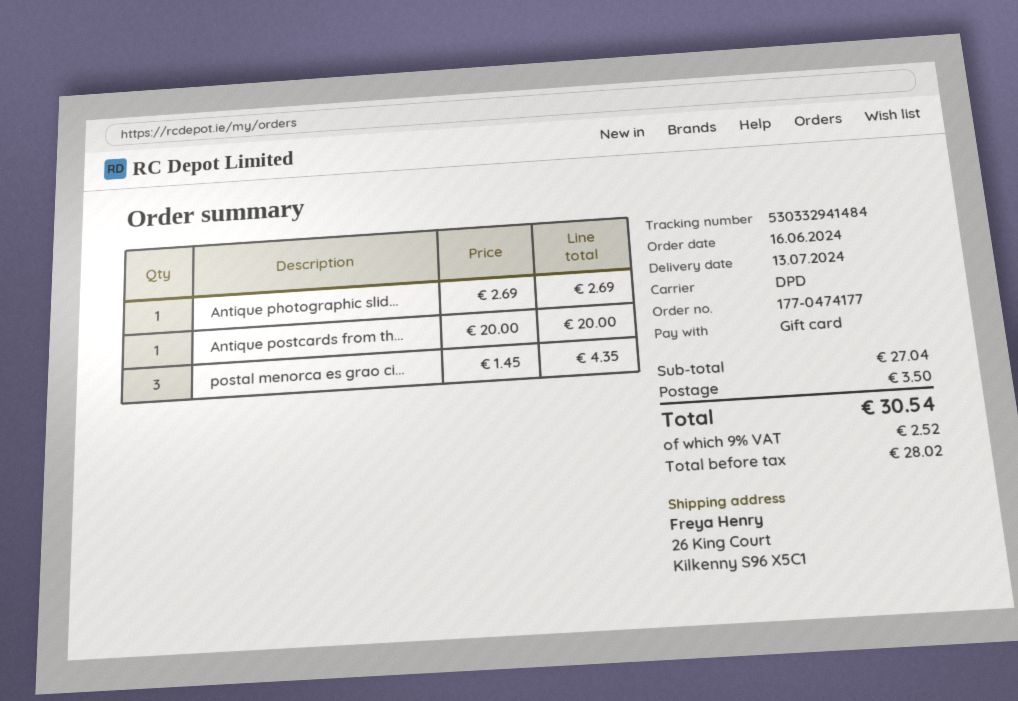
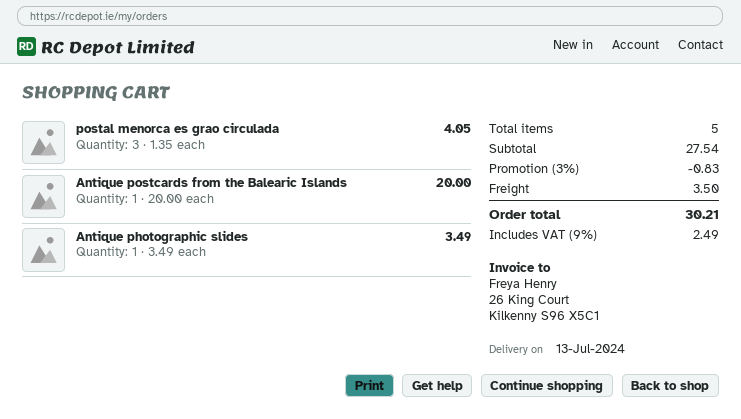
Antique photographic slid...: 1 x 2.69 = 2.69 -> 1 x 3.49 = 3.49
postal menorca es grao ci...: 3 x 1.45 = 4.35 -> 3 x 1.35 = 4.05
subtotal: 27.04 -> 27.54
discount: none -> 3% = 0.83
tax: 9% = 2.52 -> 9% = 2.49
total: 30.54 -> 30.21

